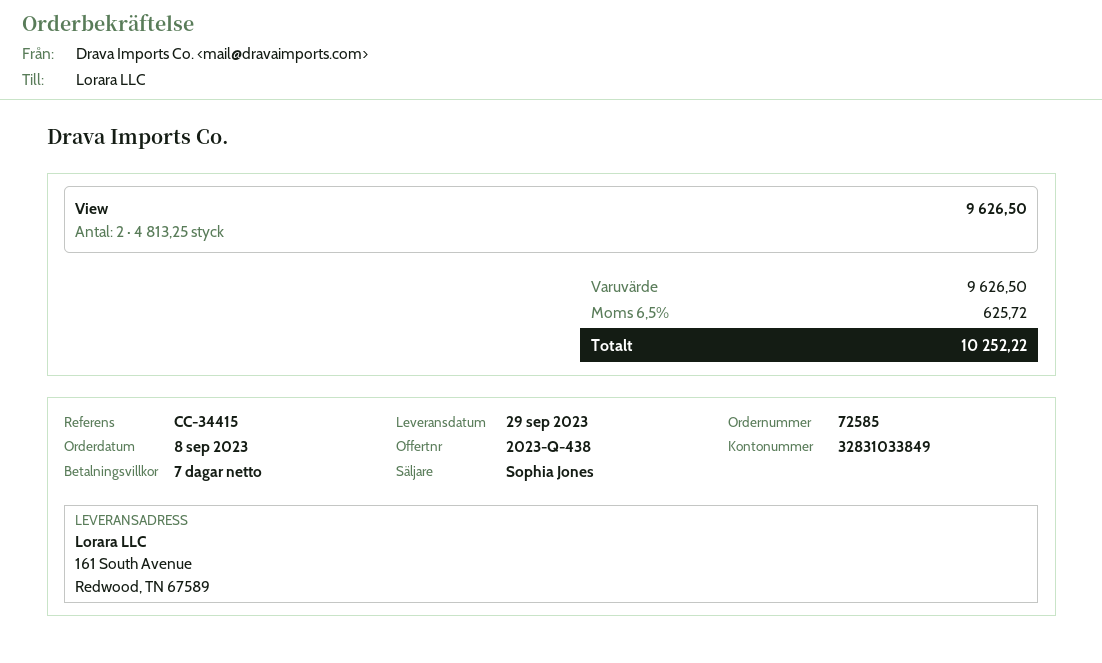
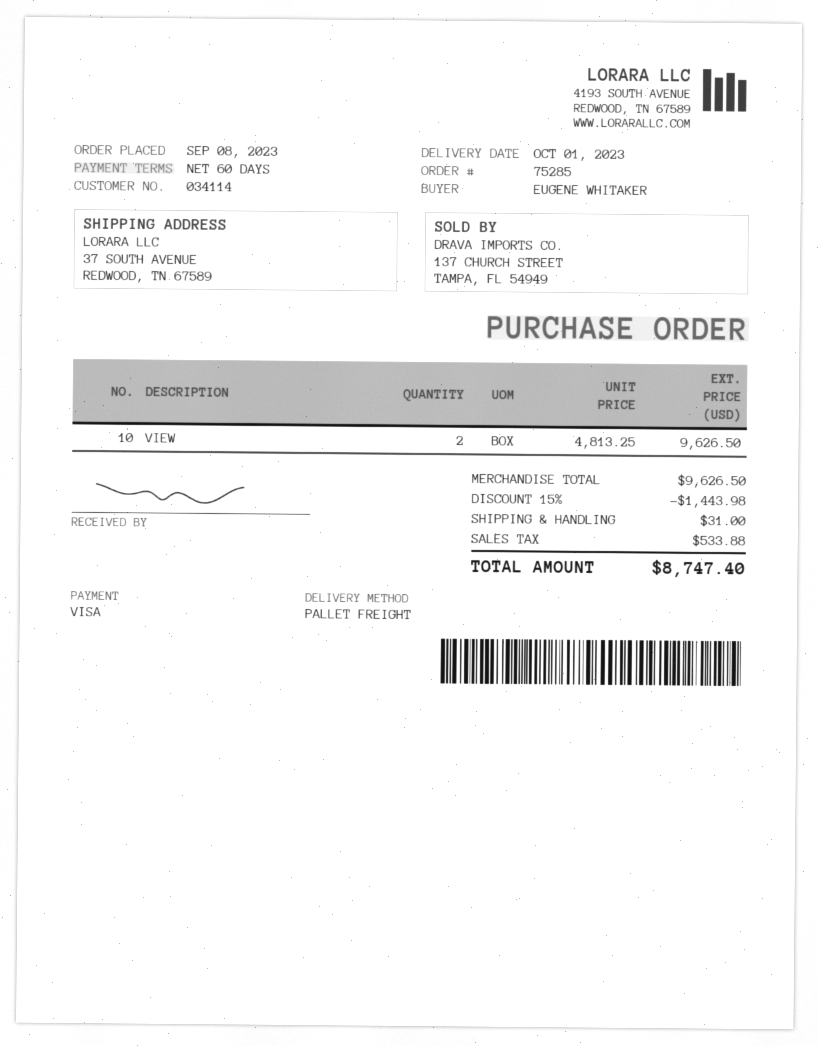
order number: 72585 -> 75285
delivery date: 2023-09-29 -> 2023-10-01
payment terms: 7 days -> 60 days
ship to: 161 South Avenue, Redwood, TN 67589 -> 37 SOUTH AVENUE, REDWOOD, TN 67589
discount: none -> 15% = 1443.98
shipping: none -> 31.00
tax: 625.72 -> 533.88
total: 10252.22 -> 8747.40

